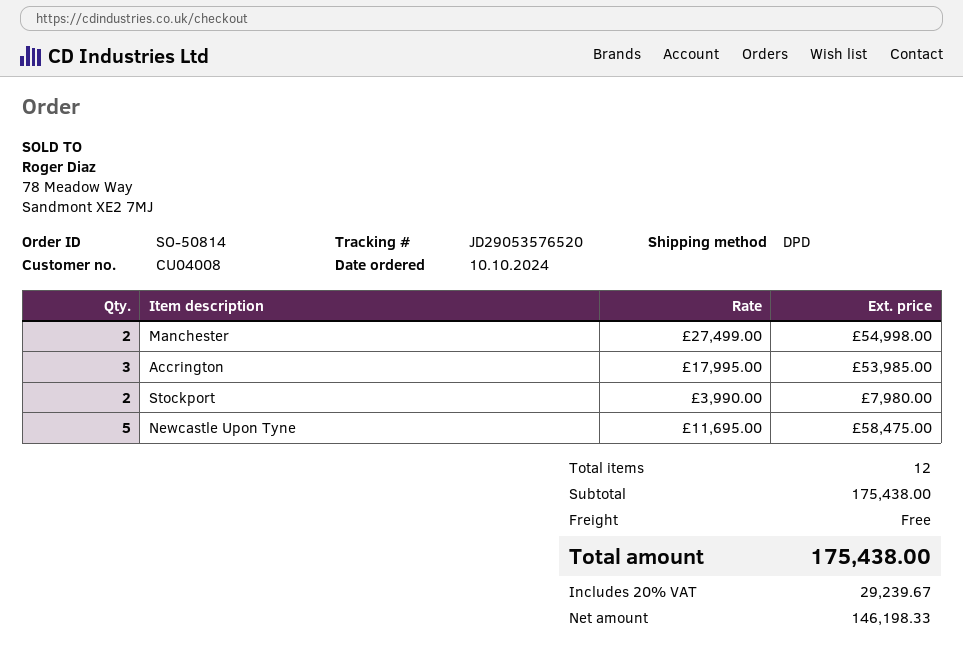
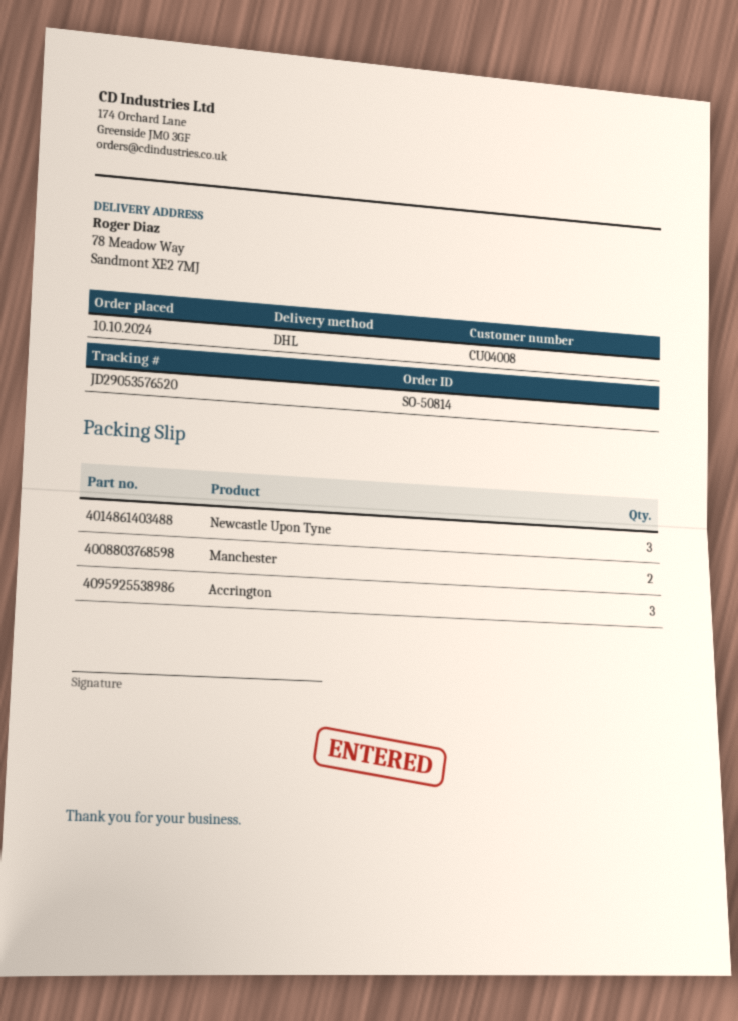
shipping method: DPD -> DHL
Stockport: 2 -> none
Newcastle Upon Tyne: 5 -> 3

